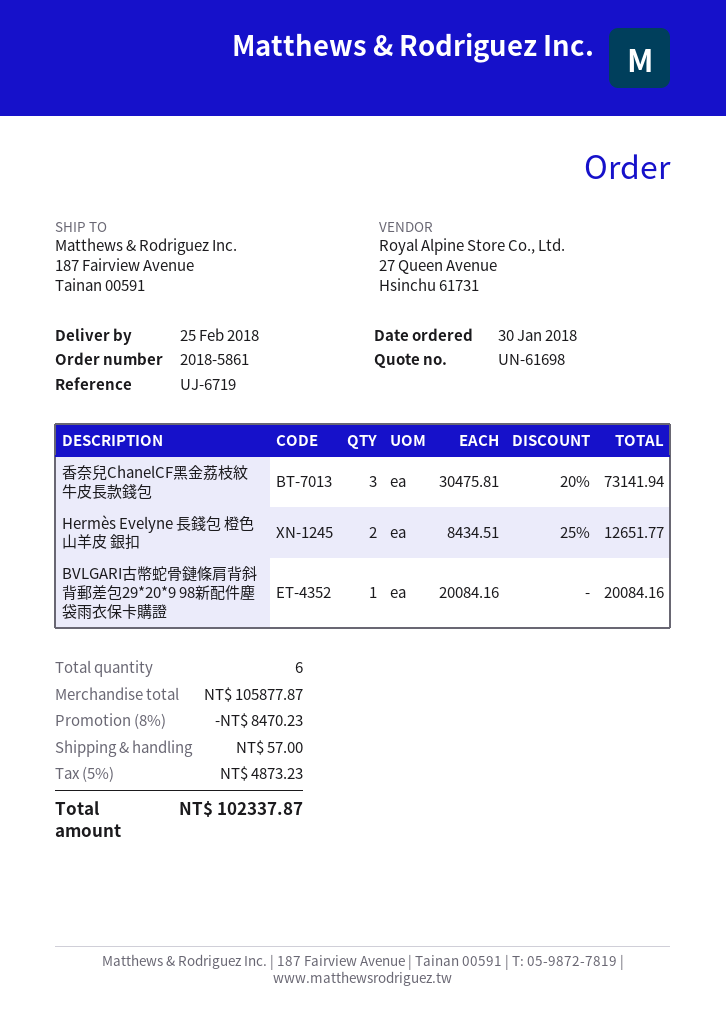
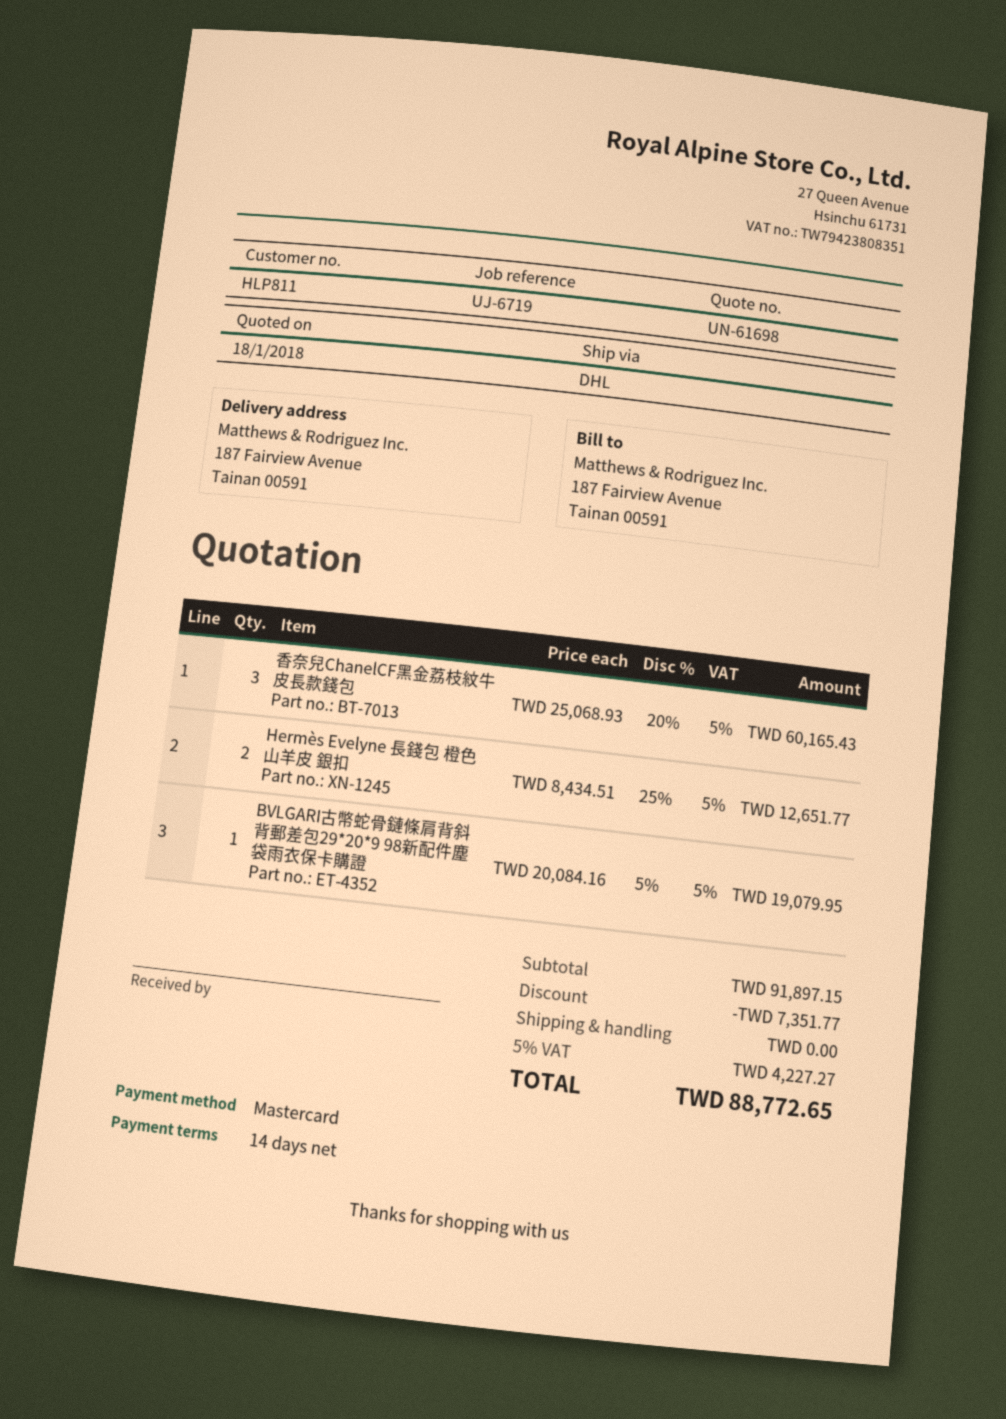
香奈兒ChanelCF黑金荔枝紋牛皮長款錢包: 3 x 30475.81 - 20% = 73141.94 -> 3 x 25068.93 - 20% = 60165.43
BVLGARI古幣蛇骨鏈條肩背斜背郵差包29*20*9 98新配件塵袋雨衣保卡購證: 1 x 20084.16 = 20084.16 -> 1 x 20084.16 - 5% = 19079.95
subtotal: 105877.87 -> 91897.15
discount: 8470.23 -> 7351.77
shipping: 57.00 -> 0.00
tax: 5% = 4873.23 -> 5% = 4227.27
total: 102337.87 -> 88772.65

